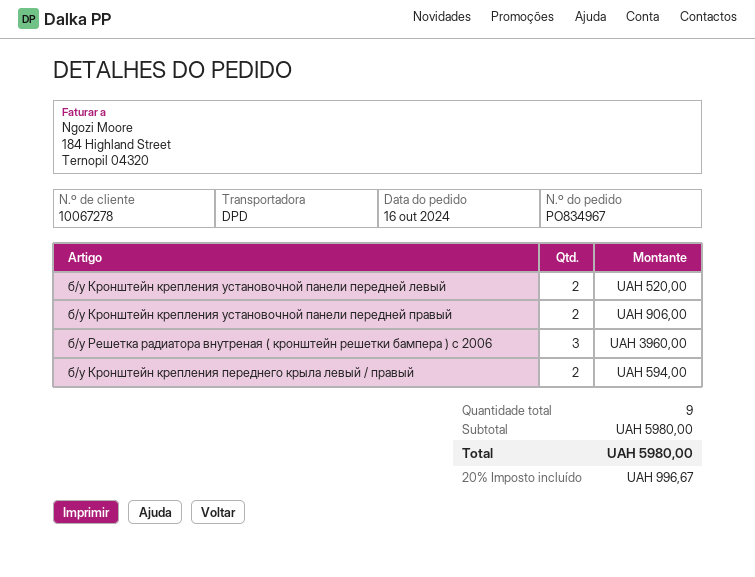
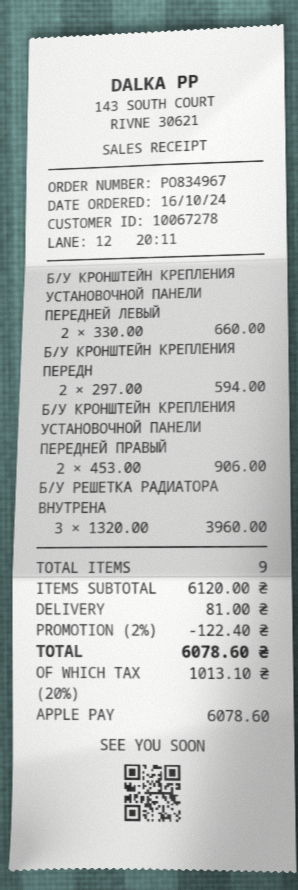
б/у Кронштейн крепления установочной панели передней левый: 2 for 520.00 -> 2 for 660.00
subtotal: 5980.00 -> 6120.00
discount: none -> 2% = 122.40
shipping: none -> 81.00
tax: 20% = 996.67 -> 20% = 1013.10
total: 5980.00 -> 6078.60

